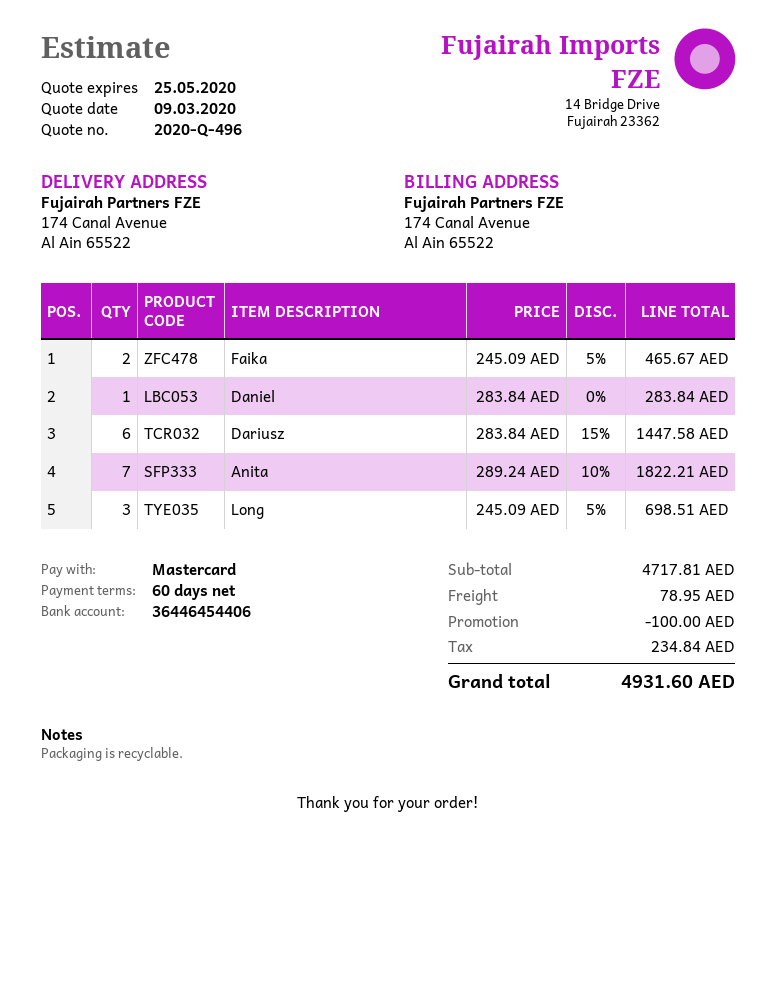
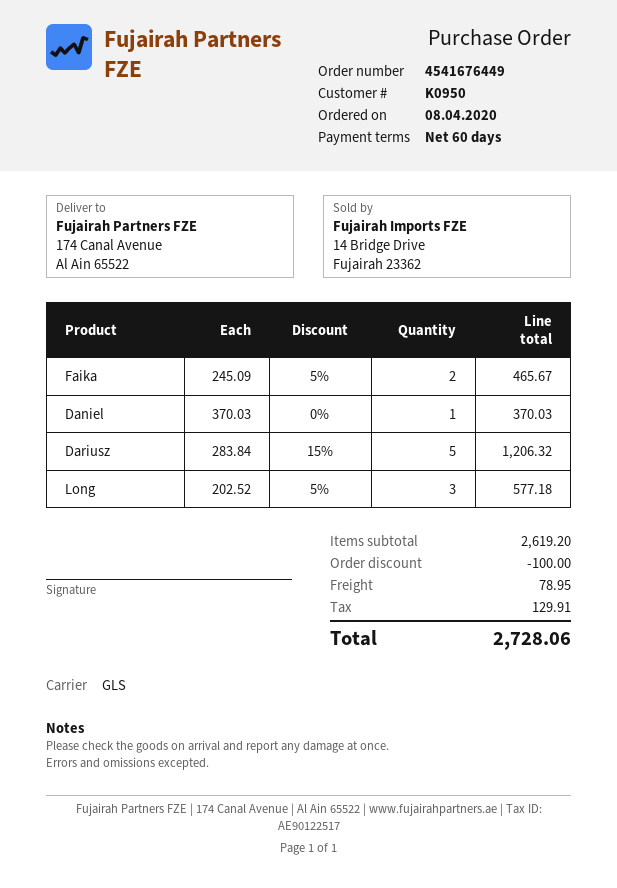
Daniel: 1 x 283.84 = 283.84 -> 1 x 370.03 = 370.03
Dariusz: 6 x 283.84 - 15% = 1447.58 -> 5 x 283.84 - 15% = 1206.32
Anita: 7 x 289.24 - 10% = 1822.21 -> none
Long: 3 x 245.09 - 5% = 698.51 -> 3 x 202.52 - 5% = 577.18
subtotal: 4717.81 -> 2619.20
tax: 234.84 -> 129.91
total: 4931.60 -> 2728.06

